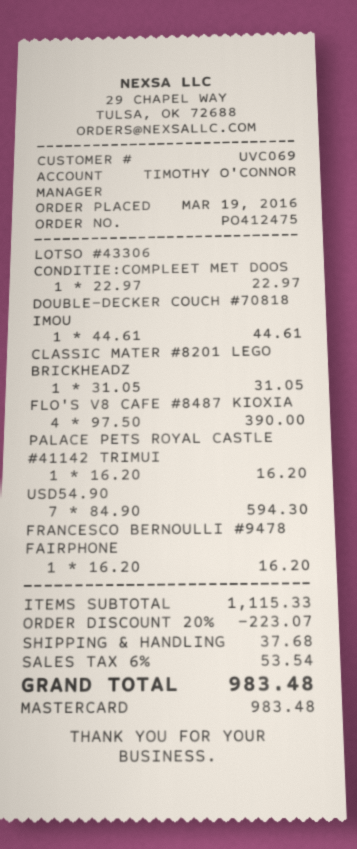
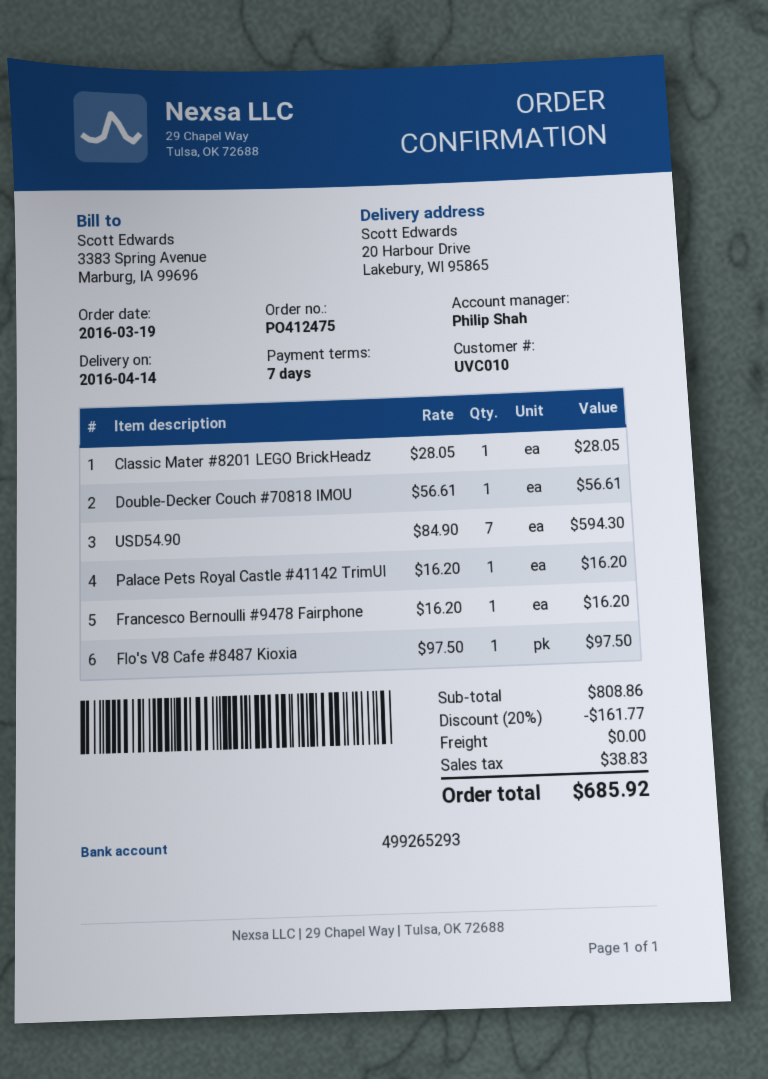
customer number: UVC069 -> UVC010
sales rep: TIMOTHY O'CONNOR -> Philip Shah
LOTSO #43306 CONDITIE:COMPLEET MET DOOS: 1 x 22.97 = 22.97 -> none
DOUBLE-DECKER COUCH #70818 IMOU: 1 x 44.61 = 44.61 -> 1 x 56.61 = 56.61
CLASSIC MATER #8201 LEGO BRICKHEADZ: 1 x 31.05 = 31.05 -> 1 x 28.05 = 28.05
FLO'S V8 CAFE #8487 KIOXIA: 4 x 97.50 = 390.00 -> 1 x 97.50 = 97.50
subtotal: 1115.33 -> 808.86
discount: 20% = 223.07 -> 20% = 161.77
shipping: 37.68 -> 0.00
tax: 53.54 -> 38.83
total: 983.48 -> 685.92

